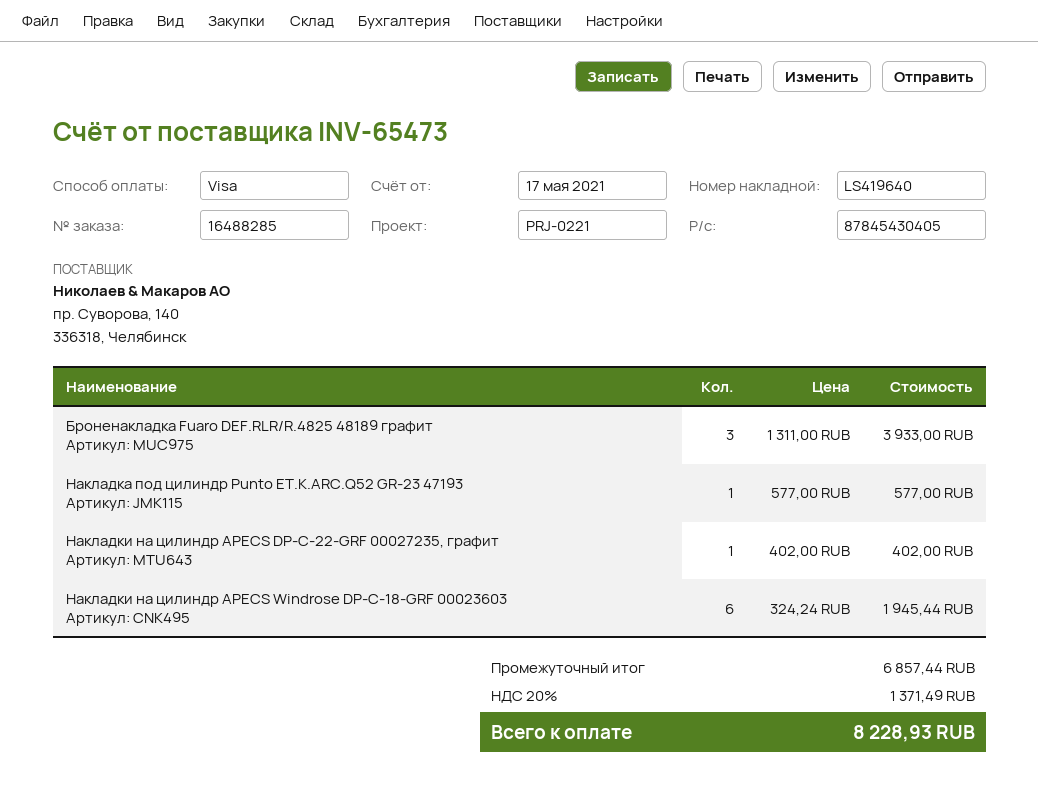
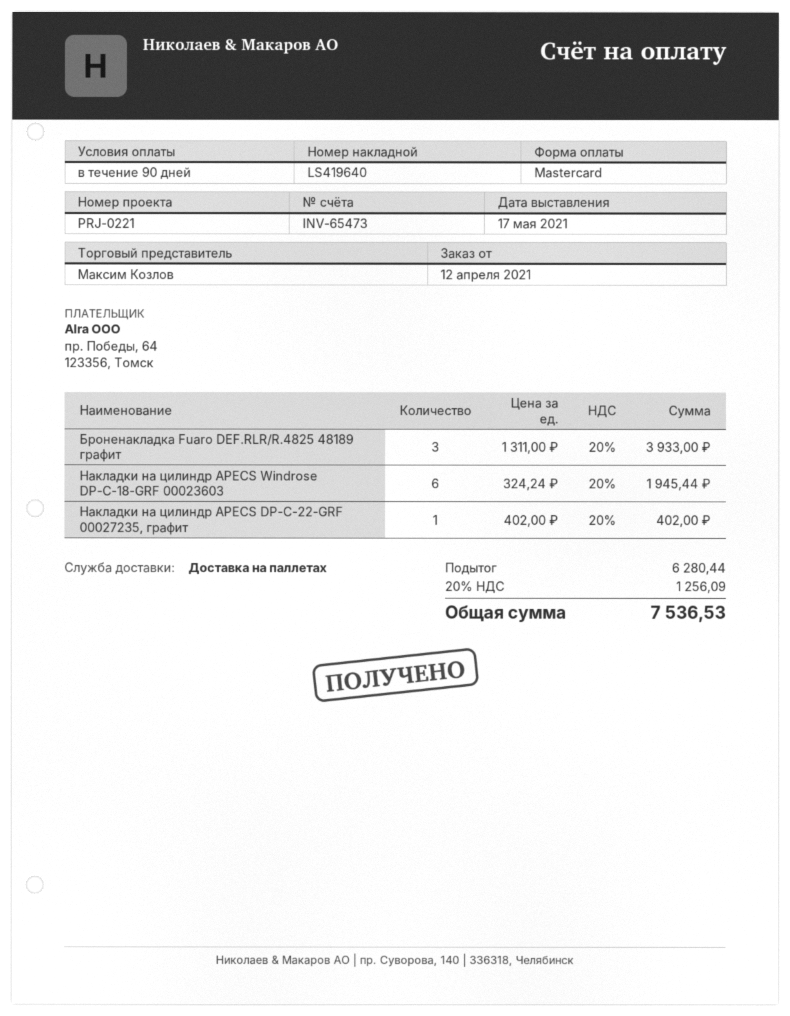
payment method: Visa -> Mastercard
Накладка под цилиндр Punto ET.K.ARC.Q52 GR-23 47193: 1 x 577.00 = 577.00 -> none
subtotal: 6857.44 -> 6280.44
tax: 20% = 1371.49 -> 20% = 1256.09
total: 8228.93 -> 7536.53

